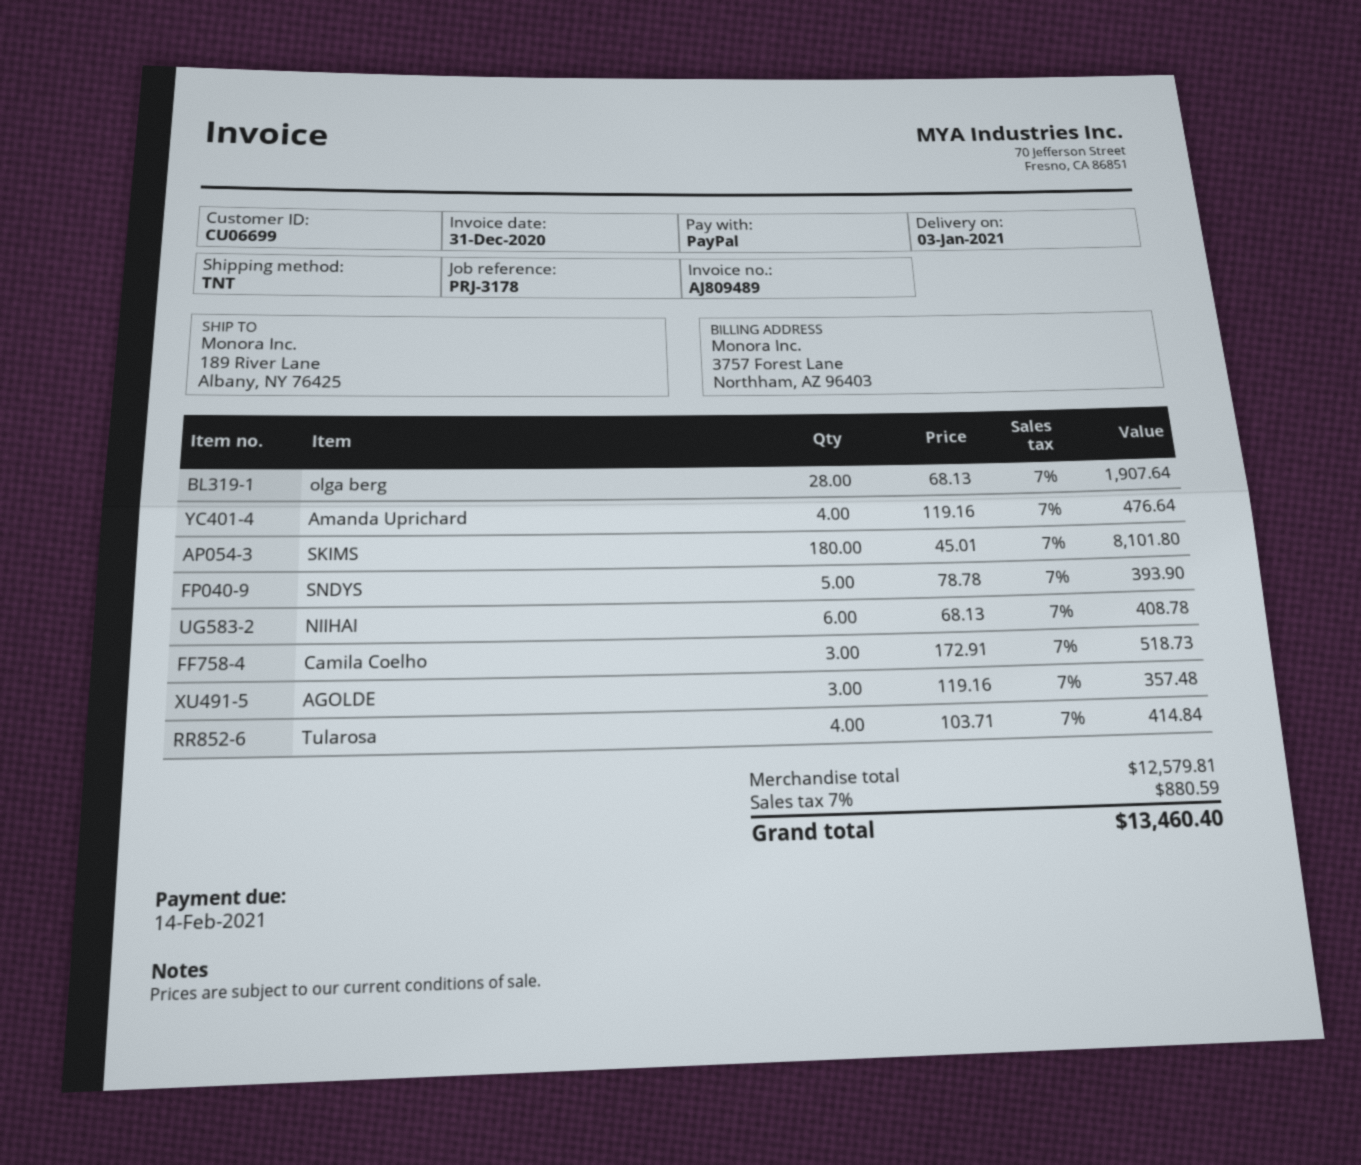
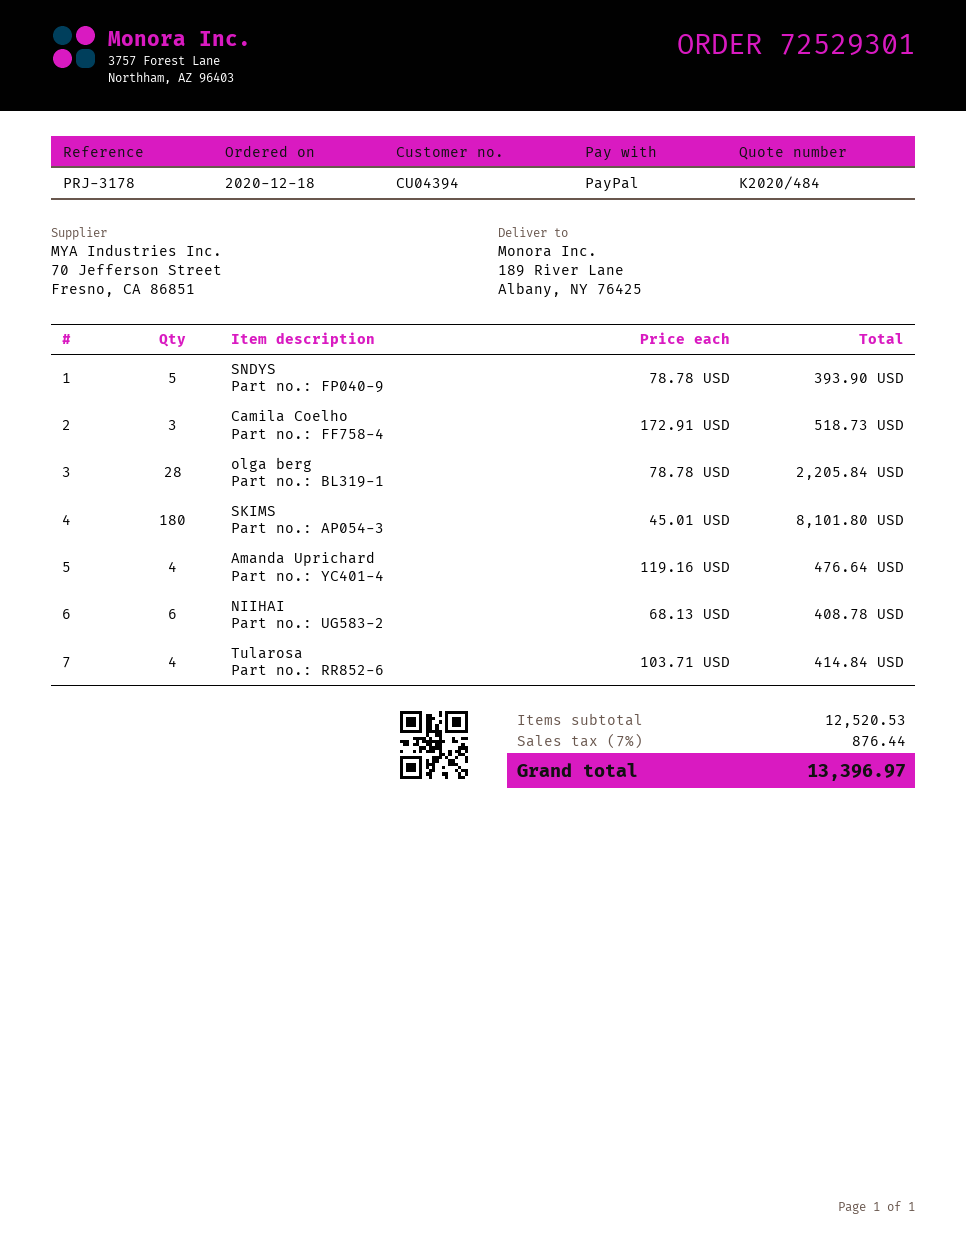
customer number: CU06699 -> CU04394
olga berg: 28 x 68.13 = 1907.64 -> 28 x 78.78 = 2205.84
AGOLDE: 3 x 119.16 = 357.48 -> none
subtotal: 12579.81 -> 12520.53
tax: 7% = 880.59 -> 7% = 876.44
total: 13460.40 -> 13396.97

